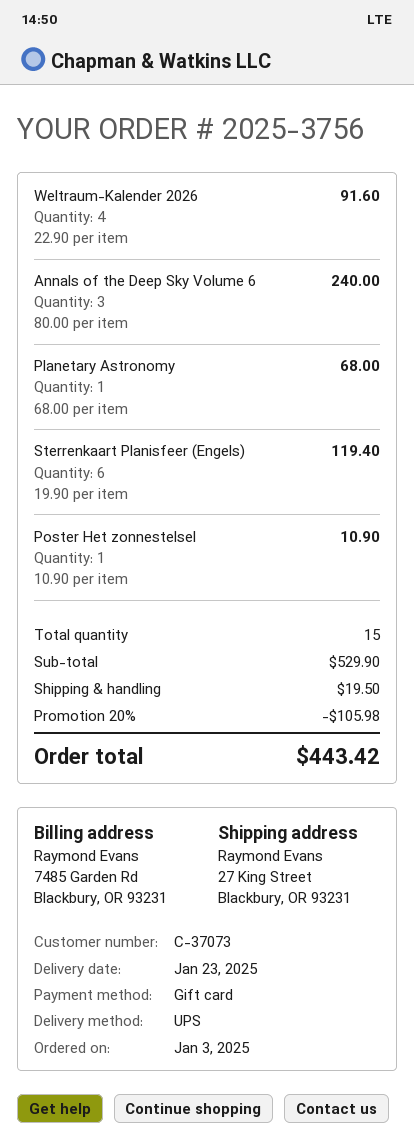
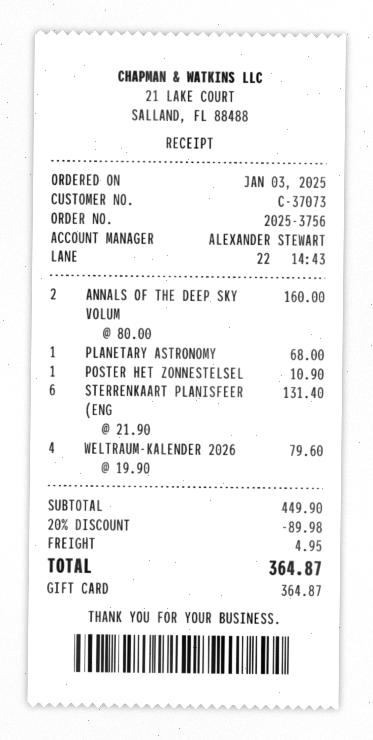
Weltraum-Kalender 2026: 4 x 22.90 = 91.60 -> 4 x 19.90 = 79.60
Annals of the Deep Sky Volume 6: 3 x 80.00 = 240.00 -> 2 x 80.00 = 160.00
Sterrenkaart Planisfeer (Engels): 6 x 19.90 = 119.40 -> 6 x 21.90 = 131.40
subtotal: 529.90 -> 449.90
discount: 20% = 105.98 -> 20% = 89.98
shipping: 19.50 -> 4.95
total: 443.42 -> 364.87

